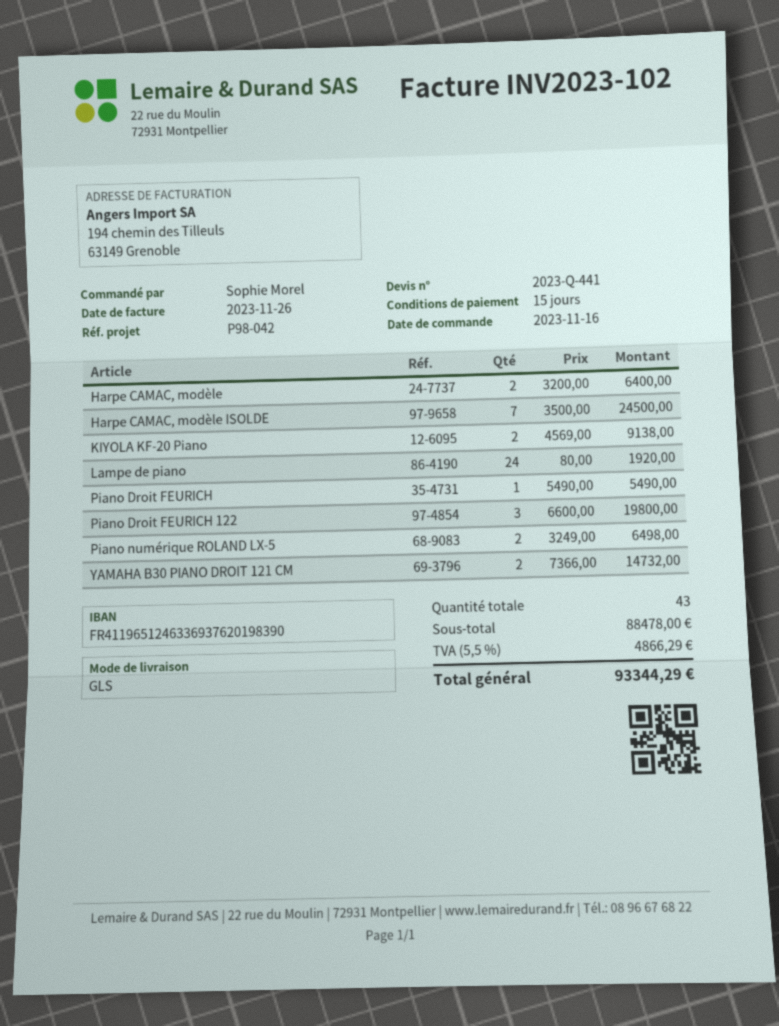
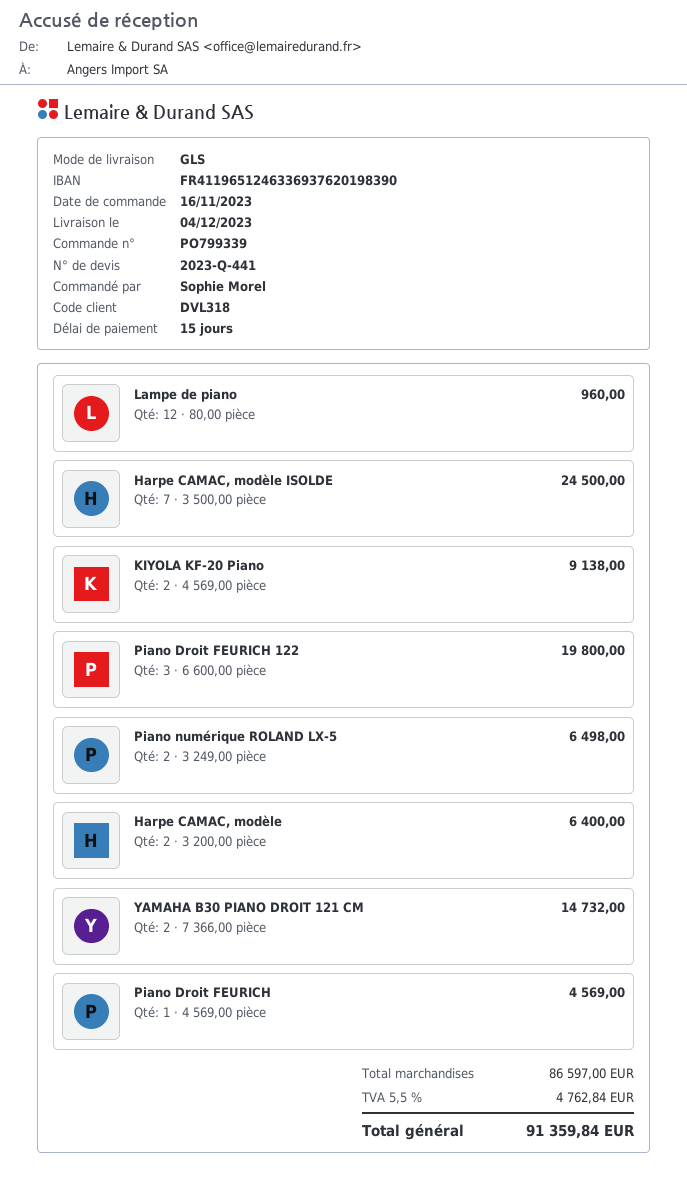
Lampe de piano: 24 x 80.00 = 1920.00 -> 12 x 80.00 = 960.00
Piano Droit FEURICH: 1 x 5490.00 = 5490.00 -> 1 x 4569.00 = 4569.00
subtotal: 88478.00 -> 86597.00
tax: 5.5% = 4866.29 -> 5.5% = 4762.84
total: 93344.29 -> 91359.84

